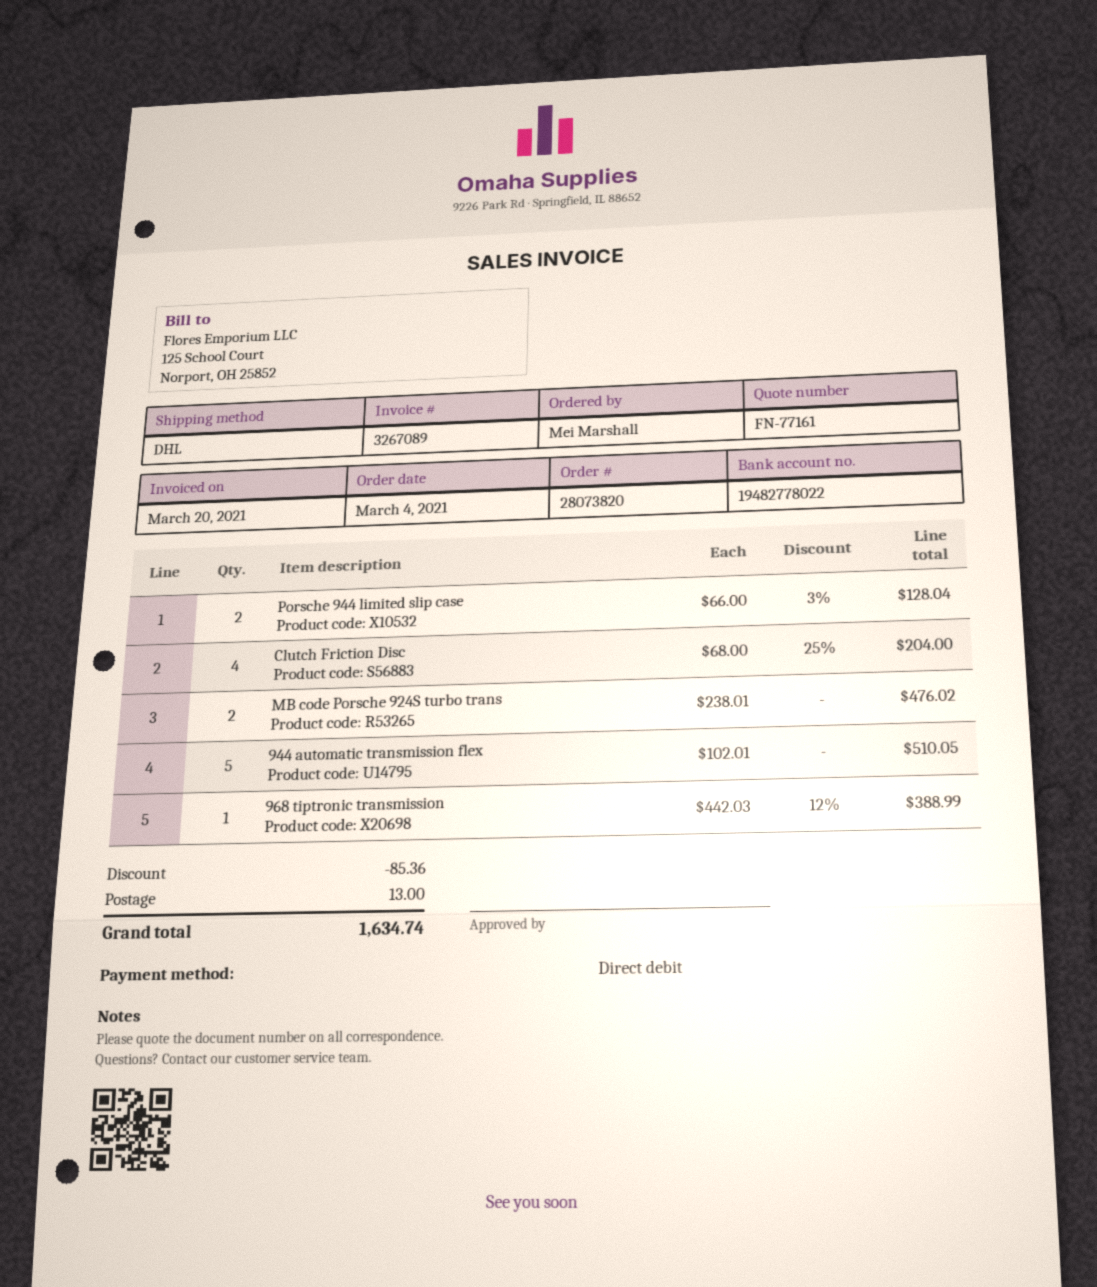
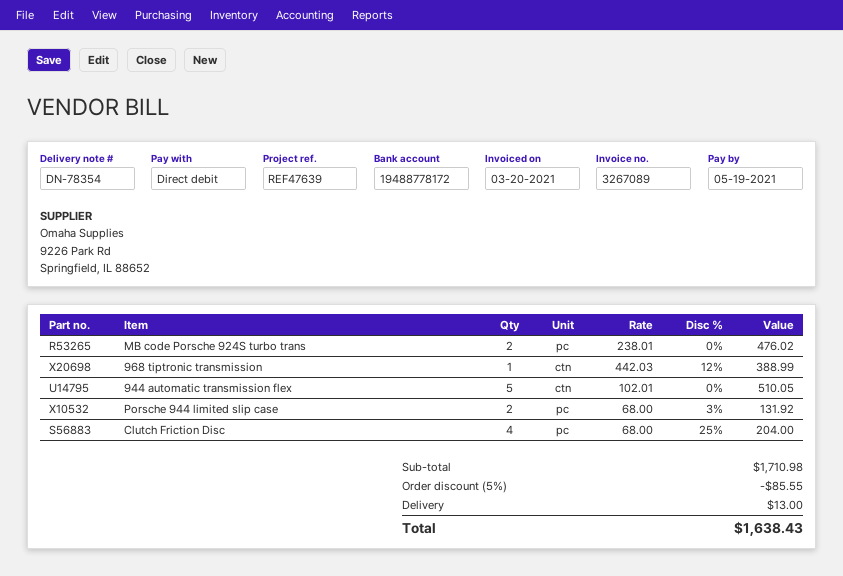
bank account: 19482778022 -> 19488778172
Porsche 944 limited slip case: 2 x 66.00 - 3% = 128.04 -> 2 x 68.00 - 3% = 131.92
discount: 85.36 -> 85.55
total: 1634.74 -> 1638.43

